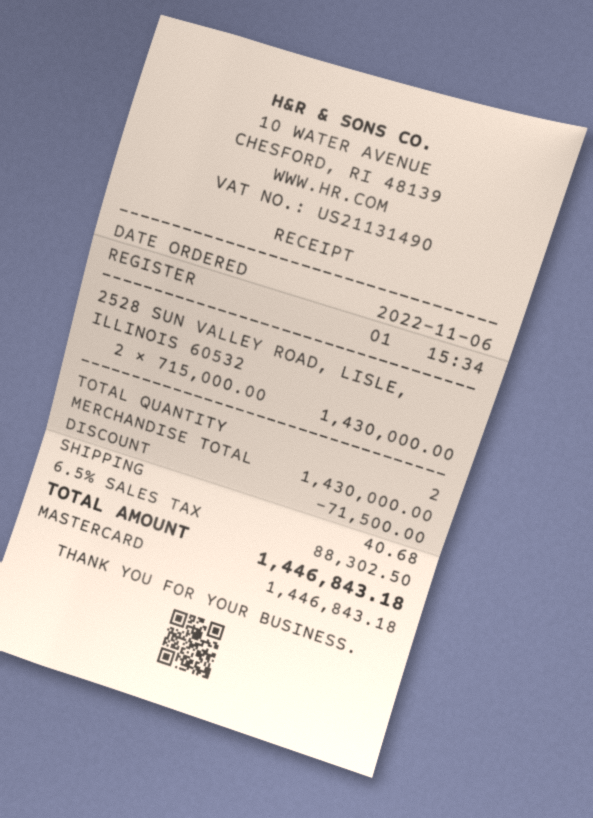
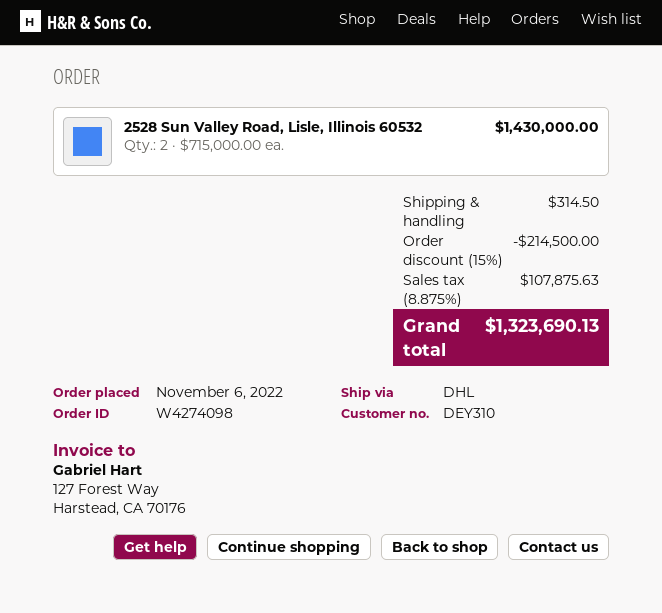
discount: 71500.00 -> 214500.00
shipping: 40.68 -> 314.50
tax: 6.5% = 88302.50 -> 8.875% = 107875.63
total: 1446843.18 -> 1323690.13

